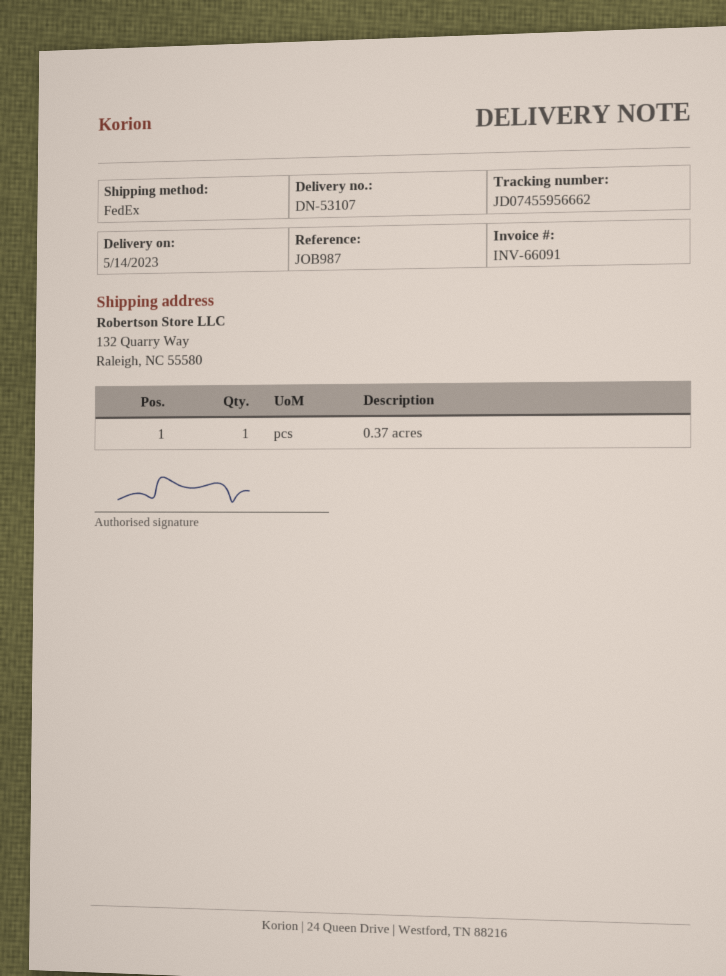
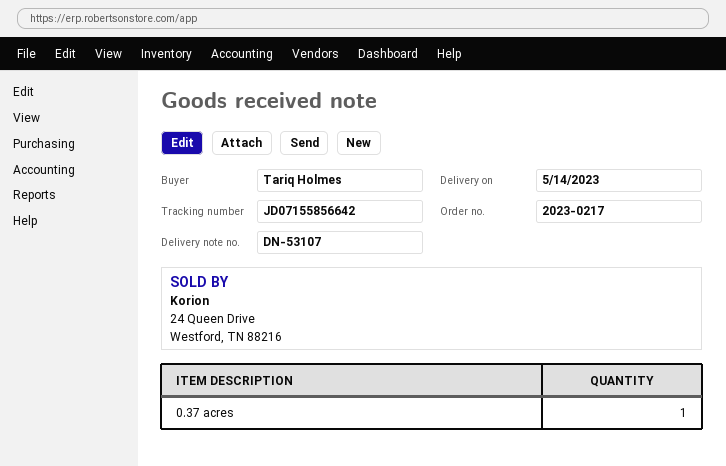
tracking number: JD07455956662 -> JD07155856642

